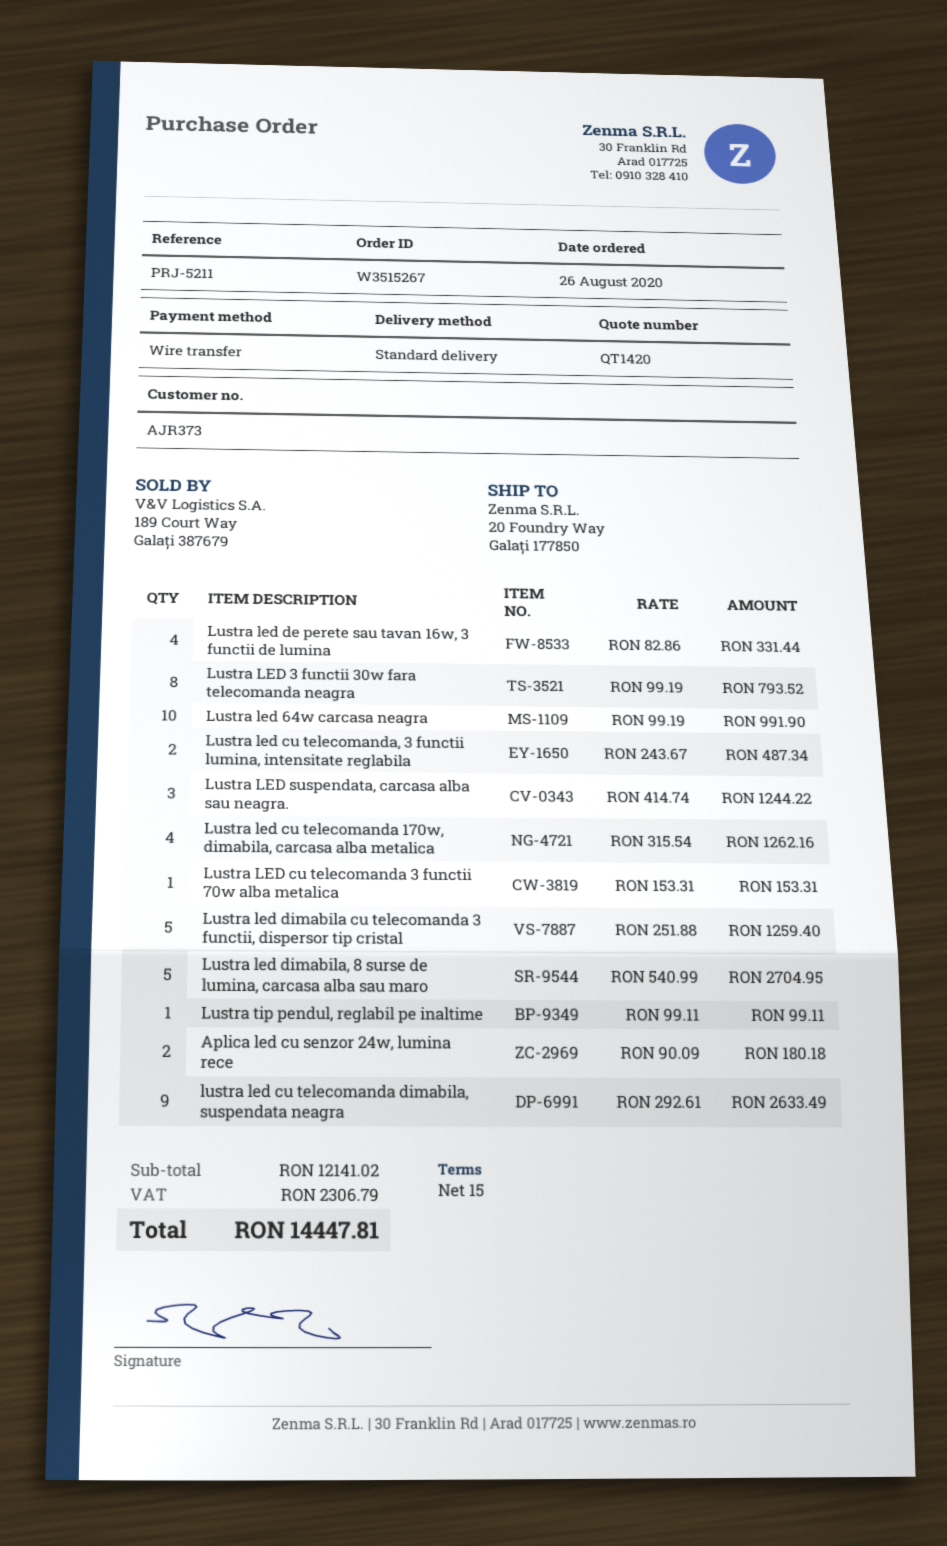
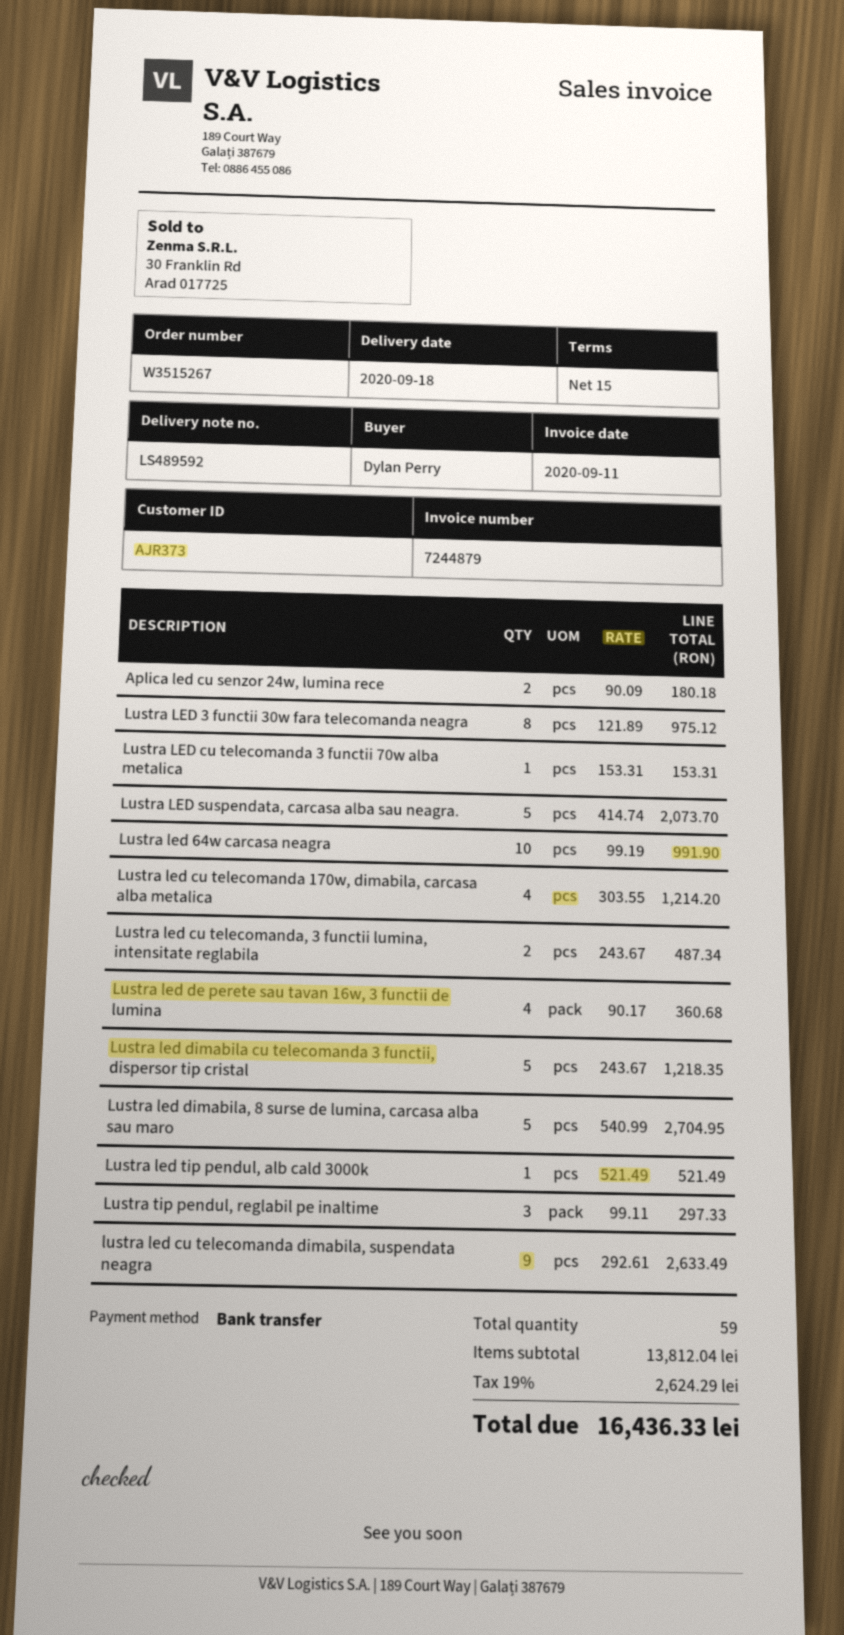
Lustra led de perete sau tavan 16w, 3 functii de lumina: 4 x 82.86 = 331.44 -> 4 x 90.17 = 360.68
Lustra LED 3 functii 30w fara telecomanda neagra: 8 x 99.19 = 793.52 -> 8 x 121.89 = 975.12
Lustra LED suspendata, carcasa alba sau neagra.: 3 x 414.74 = 1244.22 -> 5 x 414.74 = 2073.70
Lustra led cu telecomanda 170w, dimabila, carcasa alba metalica: 4 x 315.54 = 1262.16 -> 4 x 303.55 = 1214.20
Lustra led dimabila cu telecomanda 3 functii, dispersor tip cristal: 5 x 251.88 = 1259.40 -> 5 x 243.67 = 1218.35
Lustra tip pendul, reglabil pe inaltime: 1 x 99.11 = 99.11 -> 3 x 99.11 = 297.33
Lustra led tip pendul, alb cald 3000k: none -> 1 x 521.49 = 521.49
subtotal: 12141.02 -> 13812.04
tax: 2306.79 -> 2624.29
total: 14447.81 -> 16436.33

